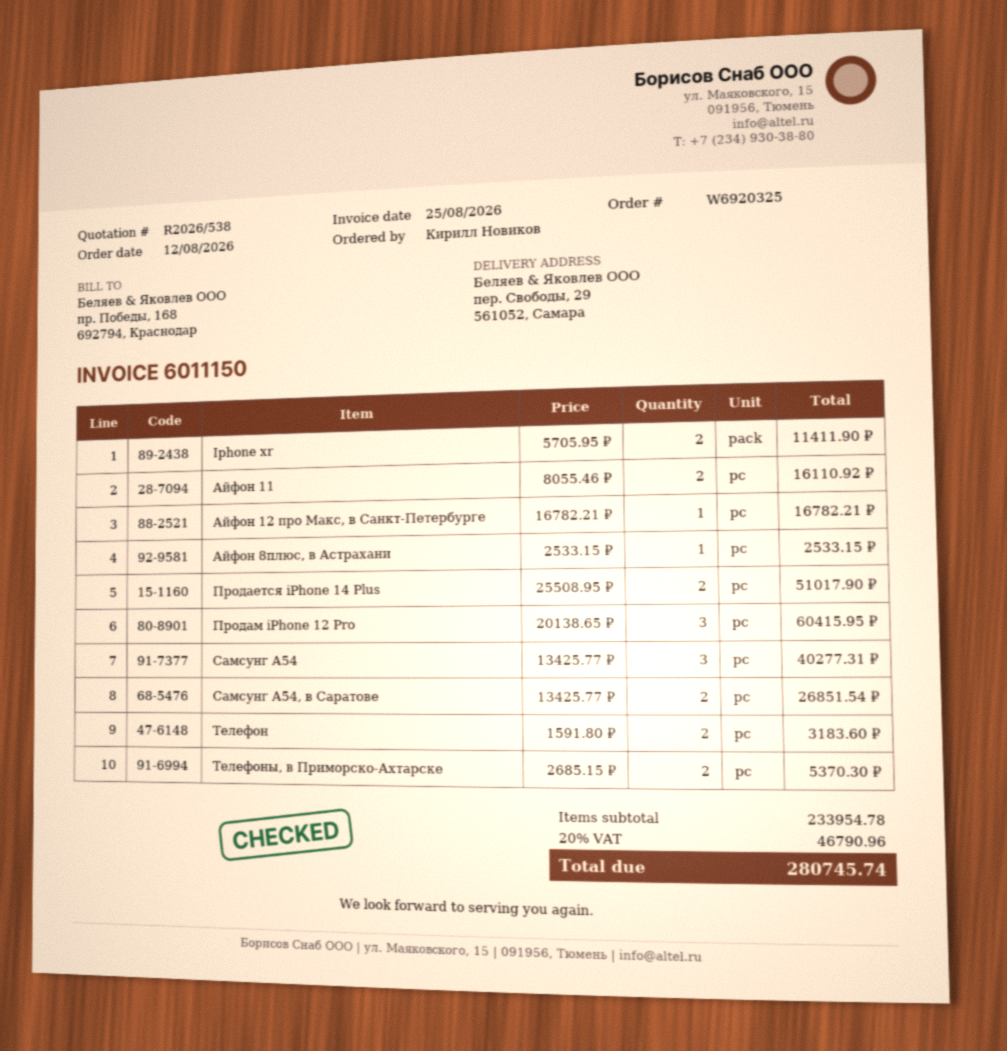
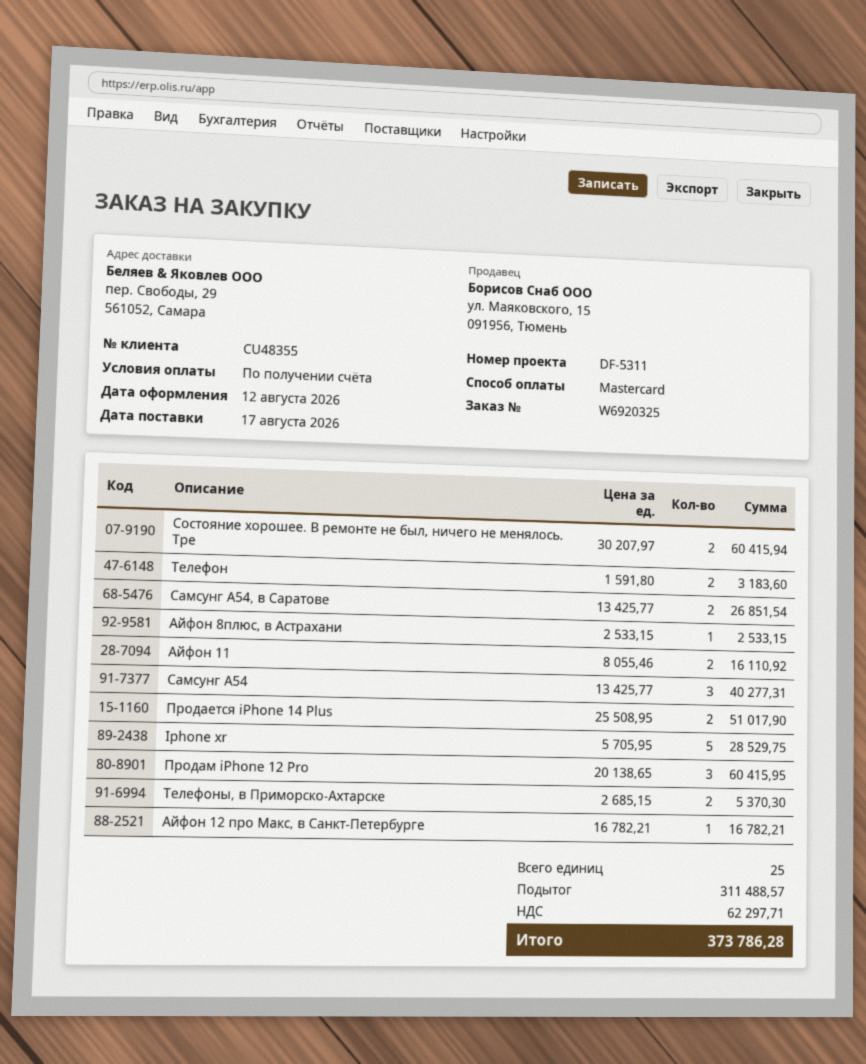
Iphone xr: 2 x 5705.95 = 11411.90 -> 5 x 5705.95 = 28529.75
Состояние хорошее. В ремонте не был, ничего не менялось. Тре: none -> 2 x 30207.97 = 60415.94
subtotal: 233954.78 -> 311488.57
tax: 46790.96 -> 62297.71
total: 280745.74 -> 373786.28

